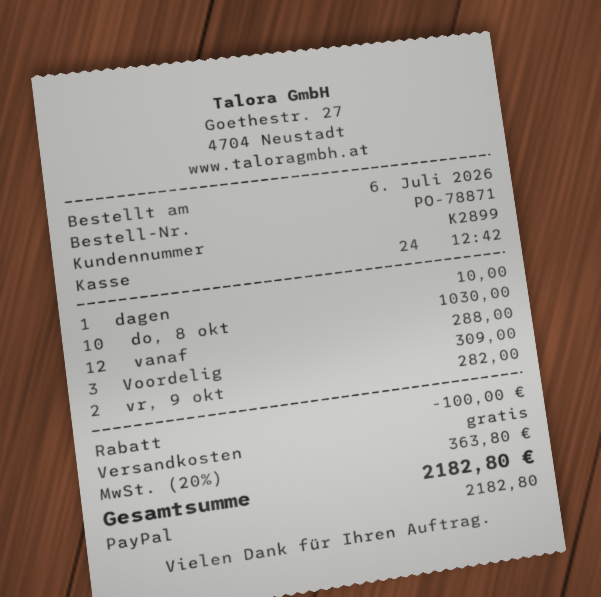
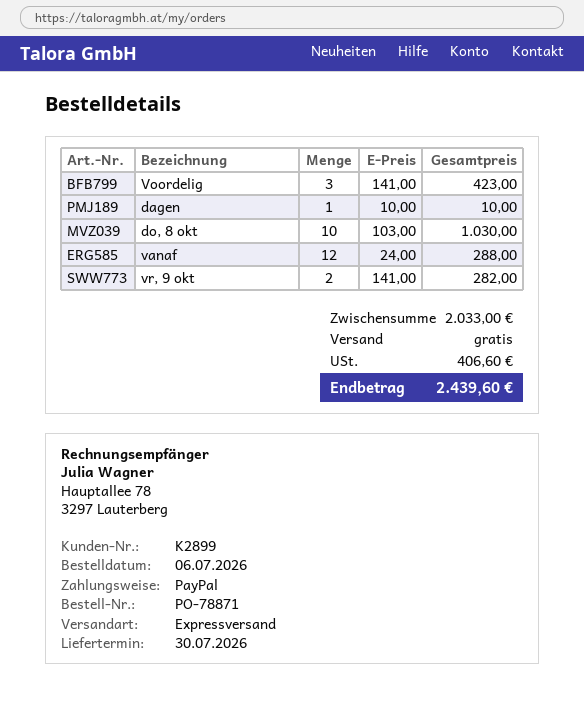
Voordelig: 3 for 309.00 -> 3 for 423.00
discount: 100.00 -> none
tax: 363.80 -> 406.60
total: 2182.80 -> 2439.60

